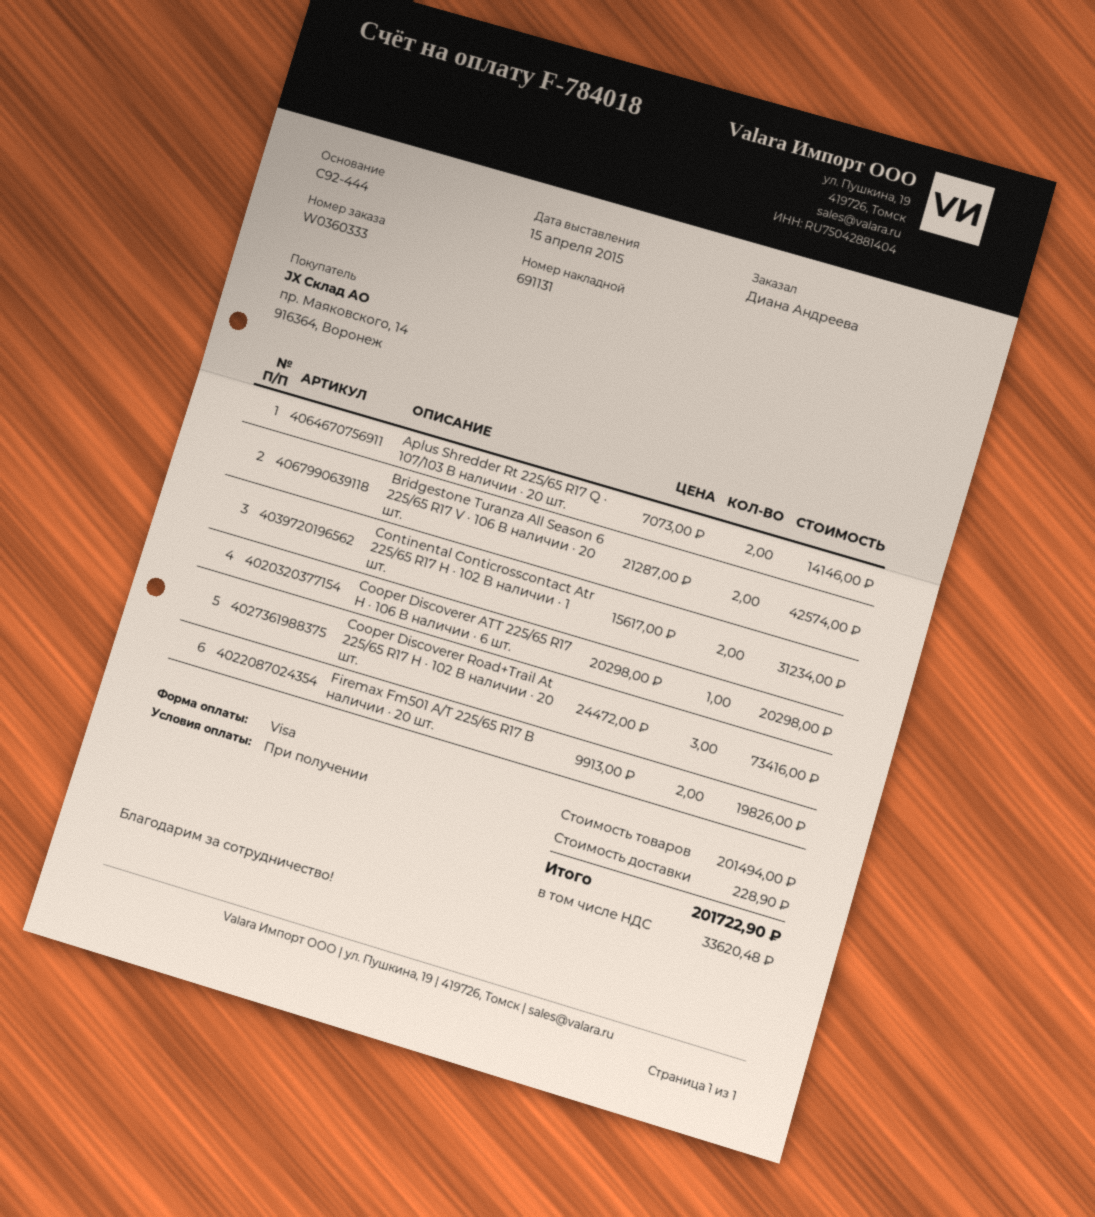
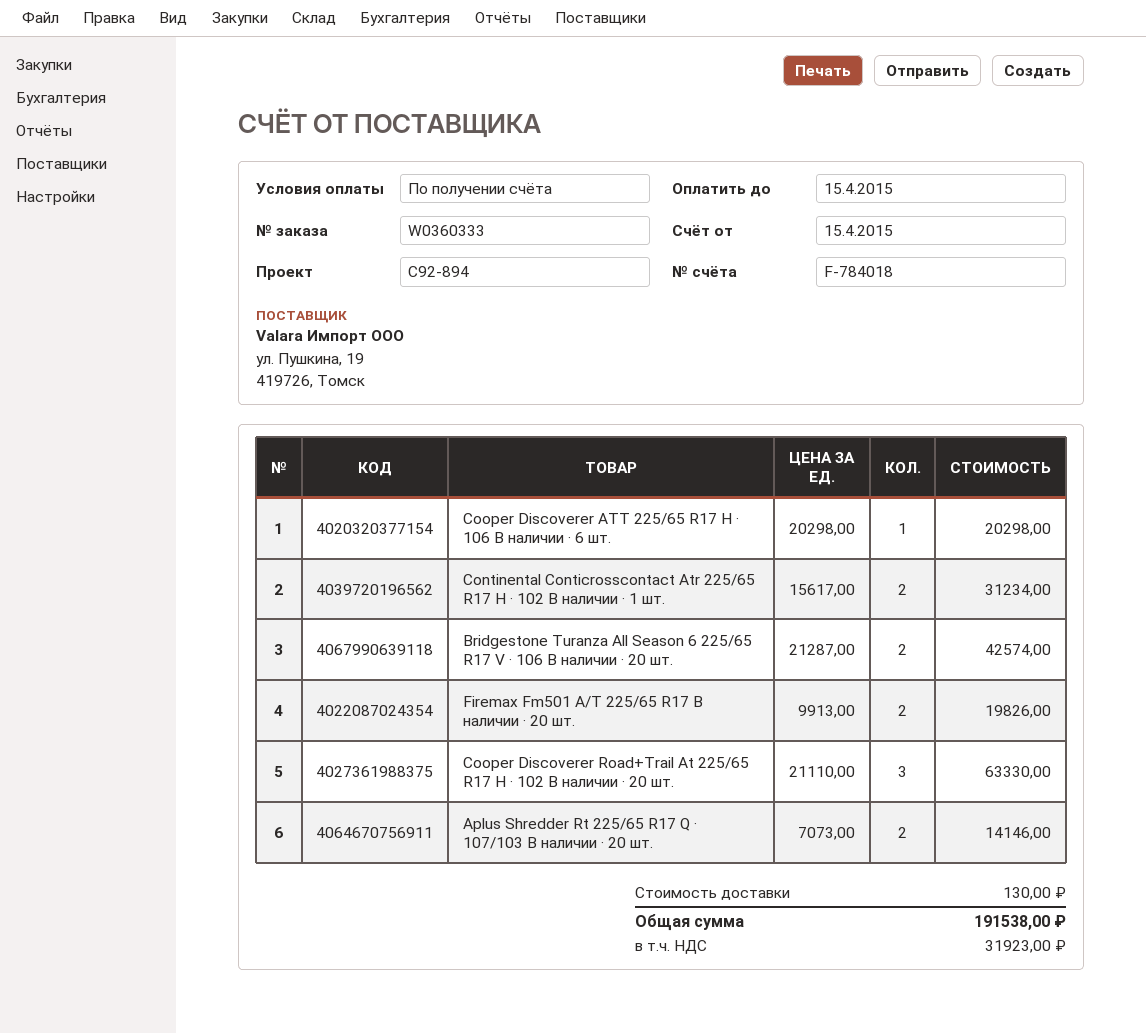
reference: C92-444 -> C92-894
Cooper Discoverer Road+Trail At 225/65 R17 H · 102 В наличии · 20 шт.: 3 x 24472.00 = 73416.00 -> 3 x 21110.00 = 63330.00
shipping: 228.90 -> 130.00
tax: 33620.48 -> 31923.00
total: 201722.90 -> 191538.00

